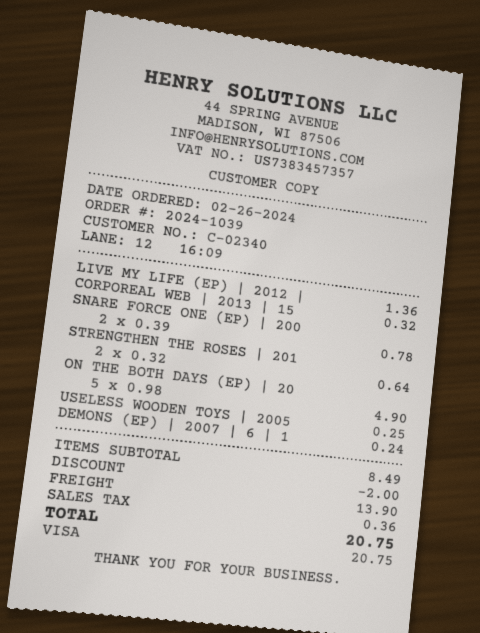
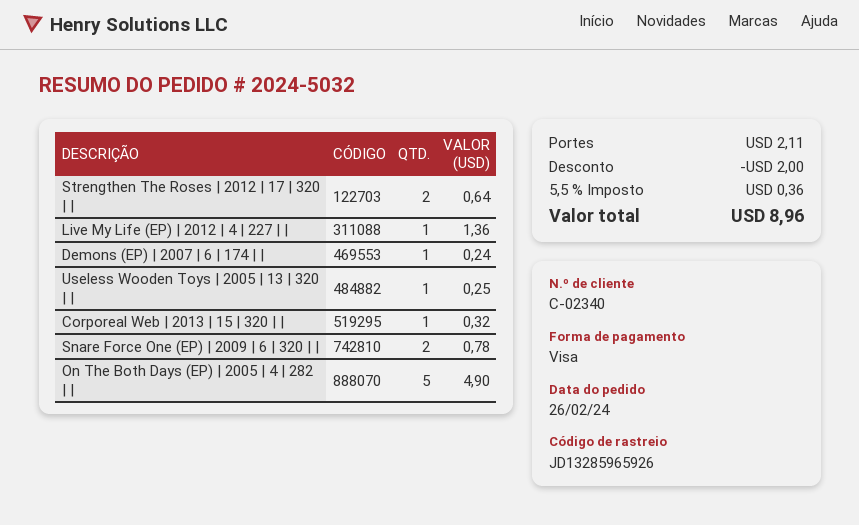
order number: 2024-1039 -> 2024-5032
shipping: 13.90 -> 2.11
total: 20.75 -> 8.96

